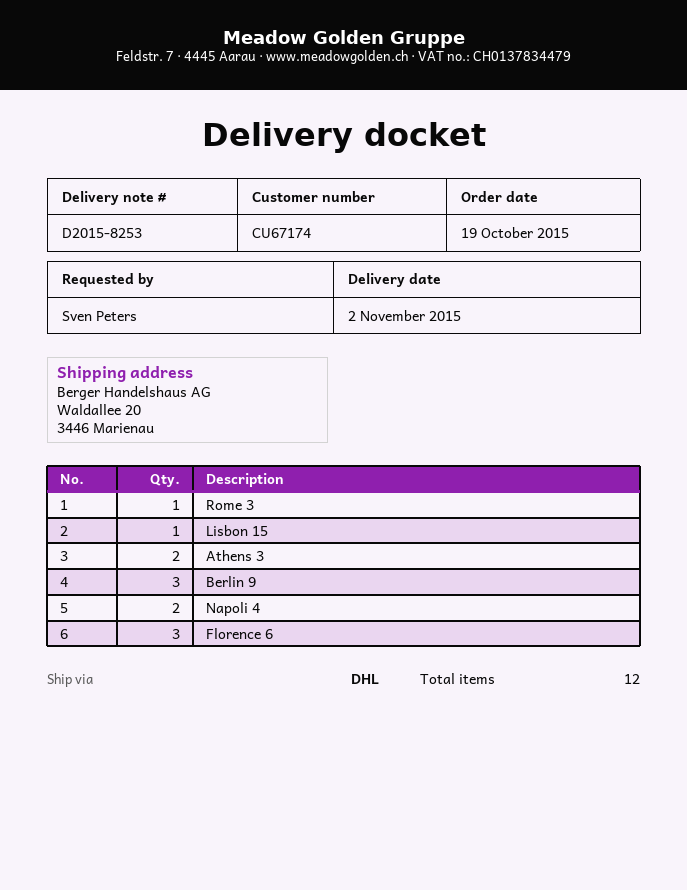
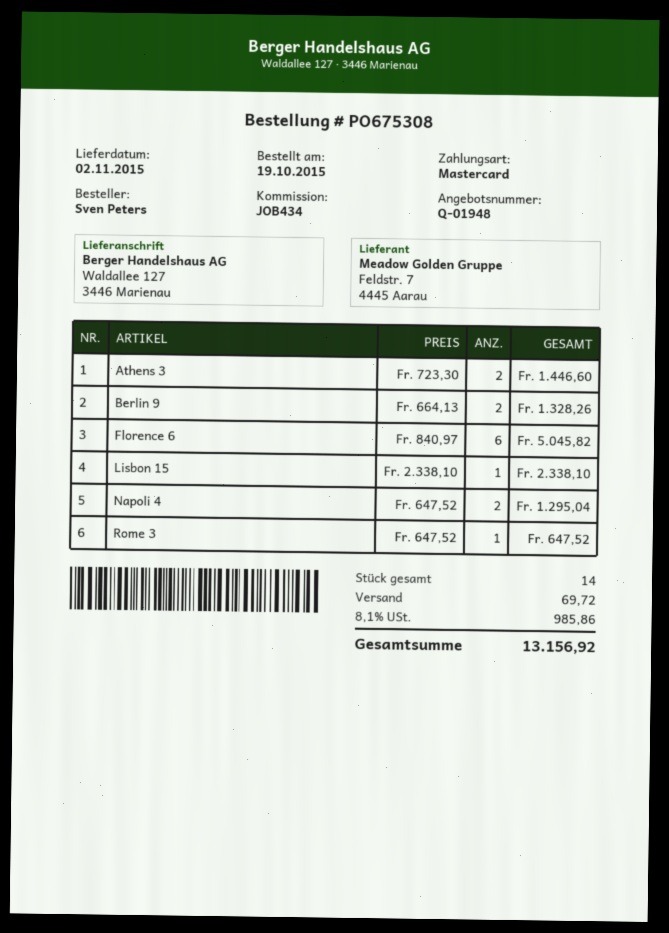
ship to: Waldallee 20, 3446 Marienau -> Waldallee 127, 3446 Marienau
Berlin 9: 3 -> 2
Florence 6: 3 -> 6
total quantity: 12 -> 14

